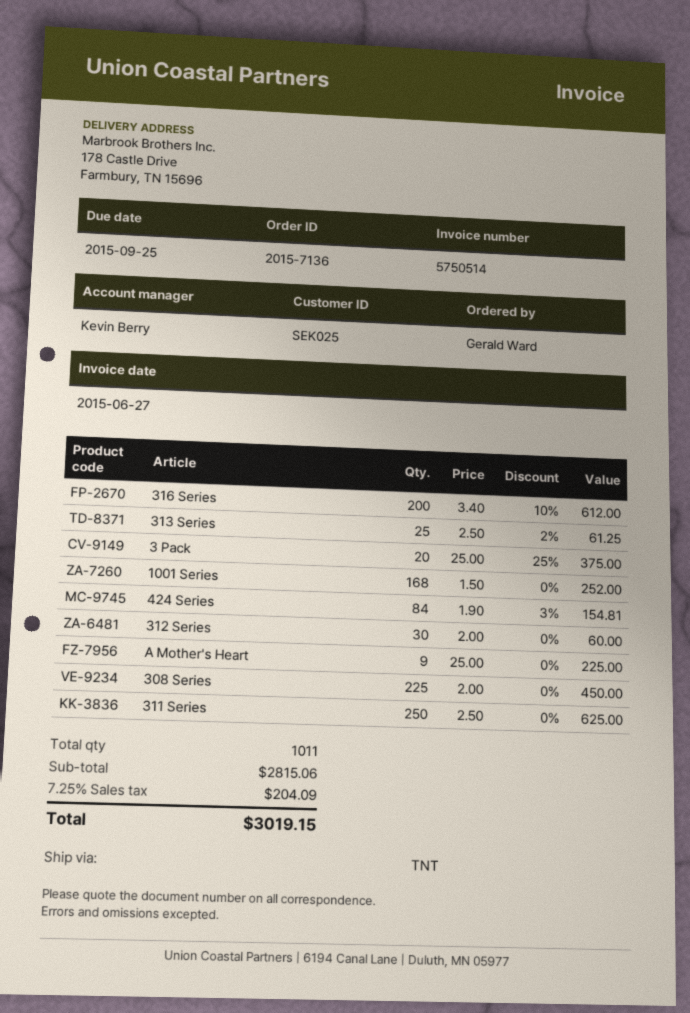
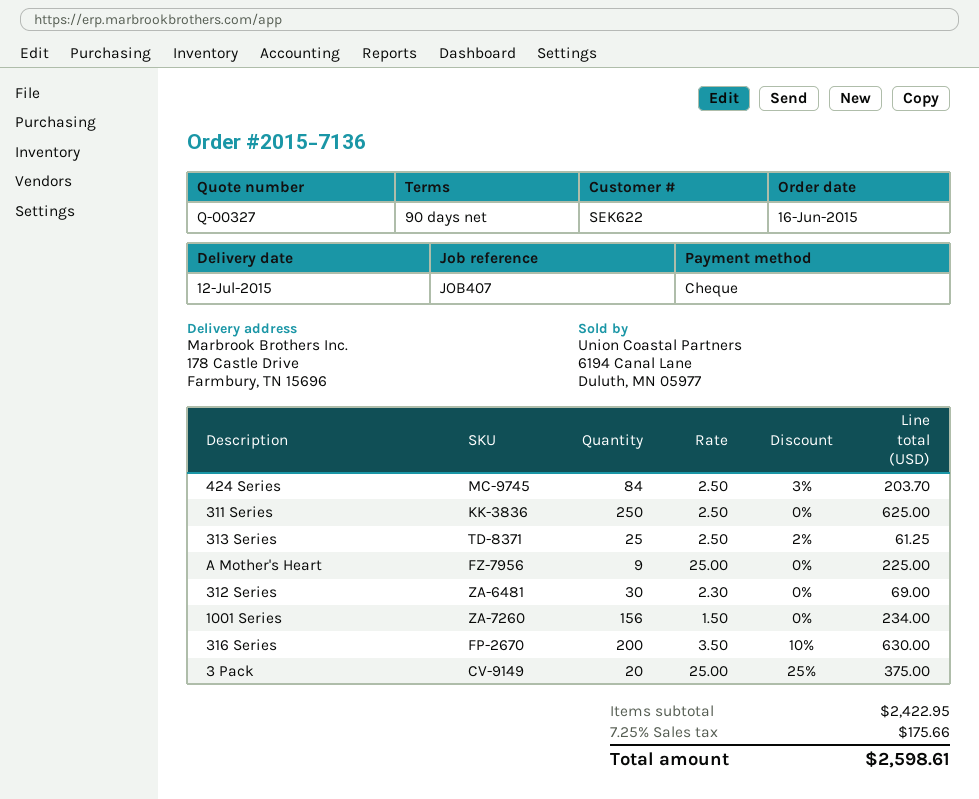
customer number: SEK025 -> SEK622
316 Series: 200 x 3.40 - 10% = 612.00 -> 200 x 3.50 - 10% = 630.00
1001 Series: 168 x 1.50 = 252.00 -> 156 x 1.50 = 234.00
424 Series: 84 x 1.90 - 3% = 154.81 -> 84 x 2.50 - 3% = 203.70
312 Series: 30 x 2.00 = 60.00 -> 30 x 2.30 = 69.00
308 Series: 225 x 2.00 = 450.00 -> none
subtotal: 2815.06 -> 2422.95
tax: 7.25% = 204.09 -> 7.25% = 175.66
total: 3019.15 -> 2598.61

